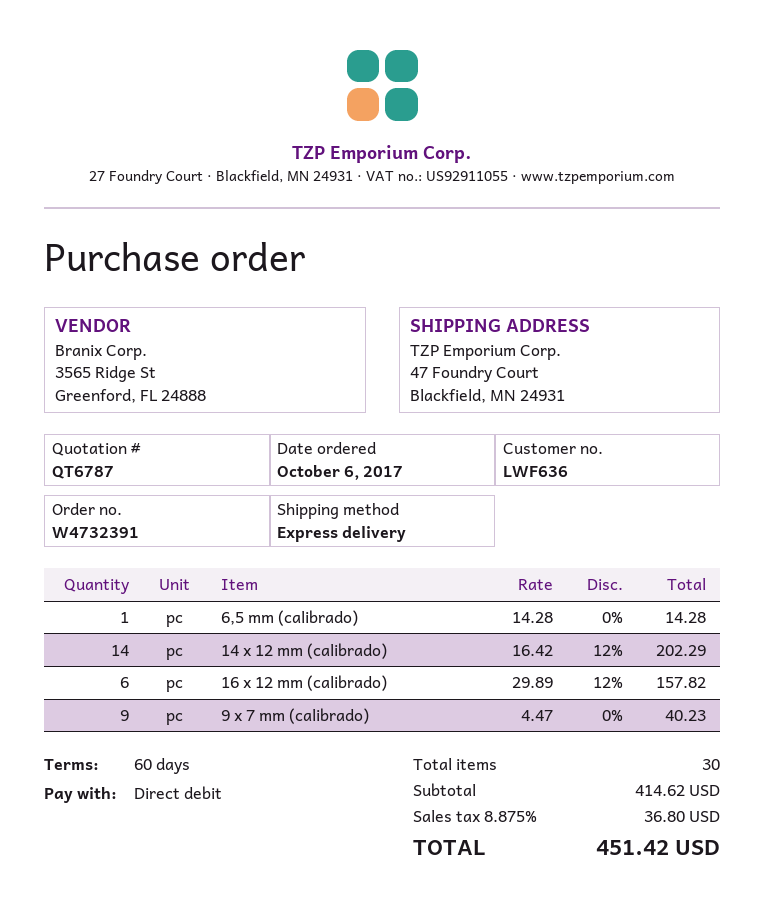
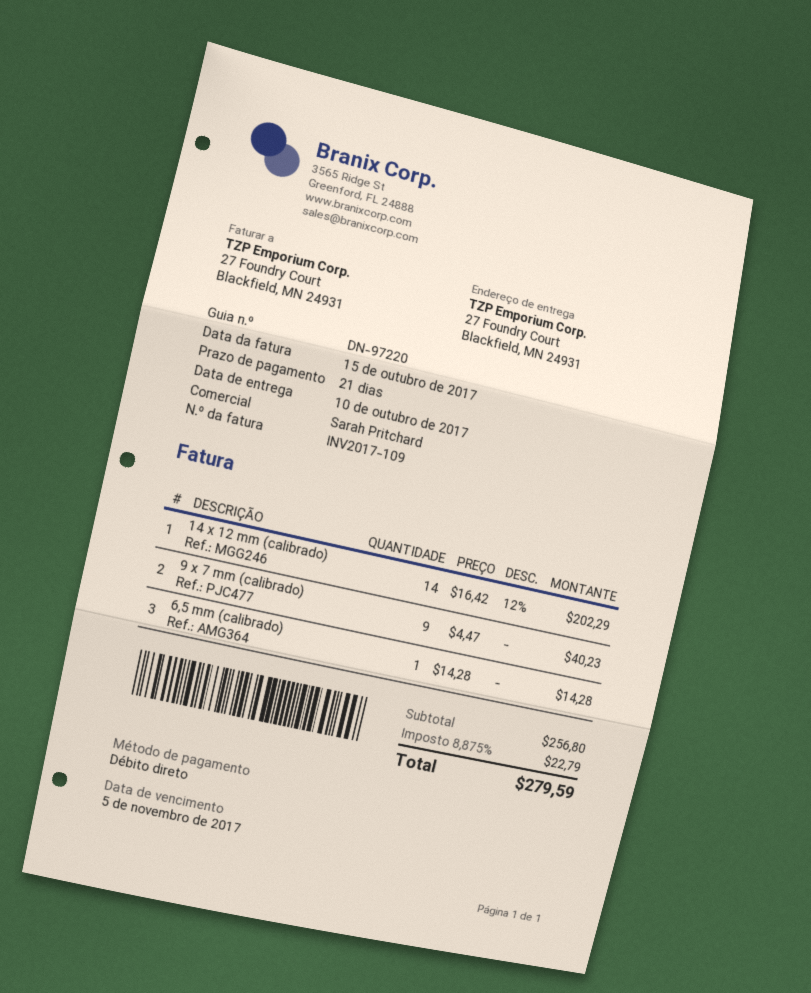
payment terms: 60 days -> 21 days
ship to: 47 Foundry Court, Blackfield, MN 24931 -> 27 Foundry Court, Blackfield, MN 24931
16 x 12 mm (calibrado): 6 x 29.89 - 12% = 157.82 -> none
subtotal: 414.62 -> 256.80
tax: 8.875% = 36.80 -> 8.875% = 22.79
total: 451.42 -> 279.59

